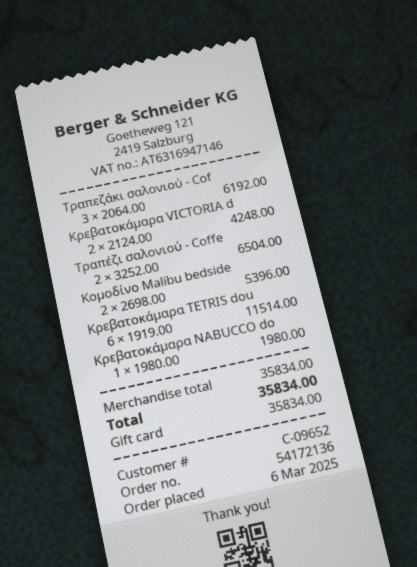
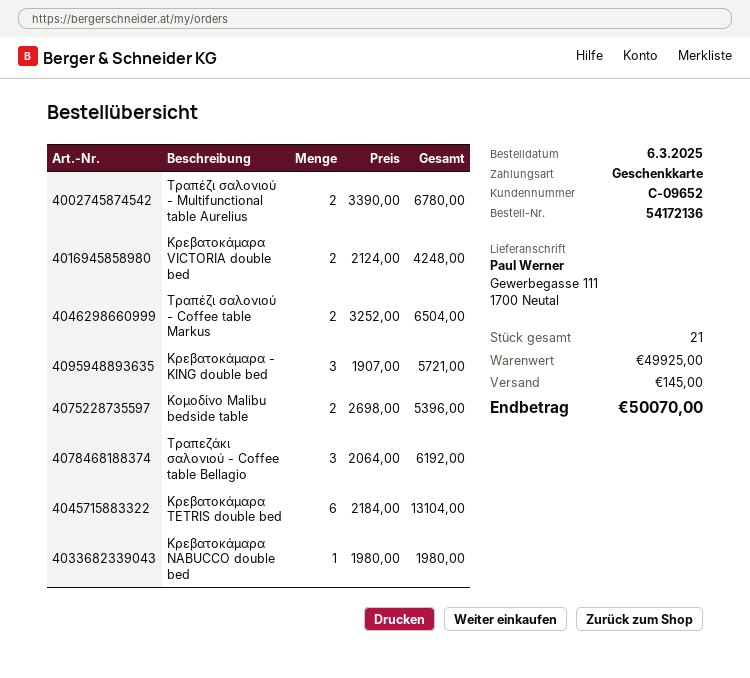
Κρεβατοκάμαρα TETRIS dou: 6 x 1919.00 = 11514.00 -> 6 x 2184.00 = 13104.00
Τραπέζι σαλονιού - Μultifunctional table Aurelius: none -> 2 x 3390.00 = 6780.00
Κρεβατοκάμαρα - KING double bed: none -> 3 x 1907.00 = 5721.00
subtotal: 35834.00 -> 49925.00
shipping: none -> 145.00
total: 35834.00 -> 50070.00

